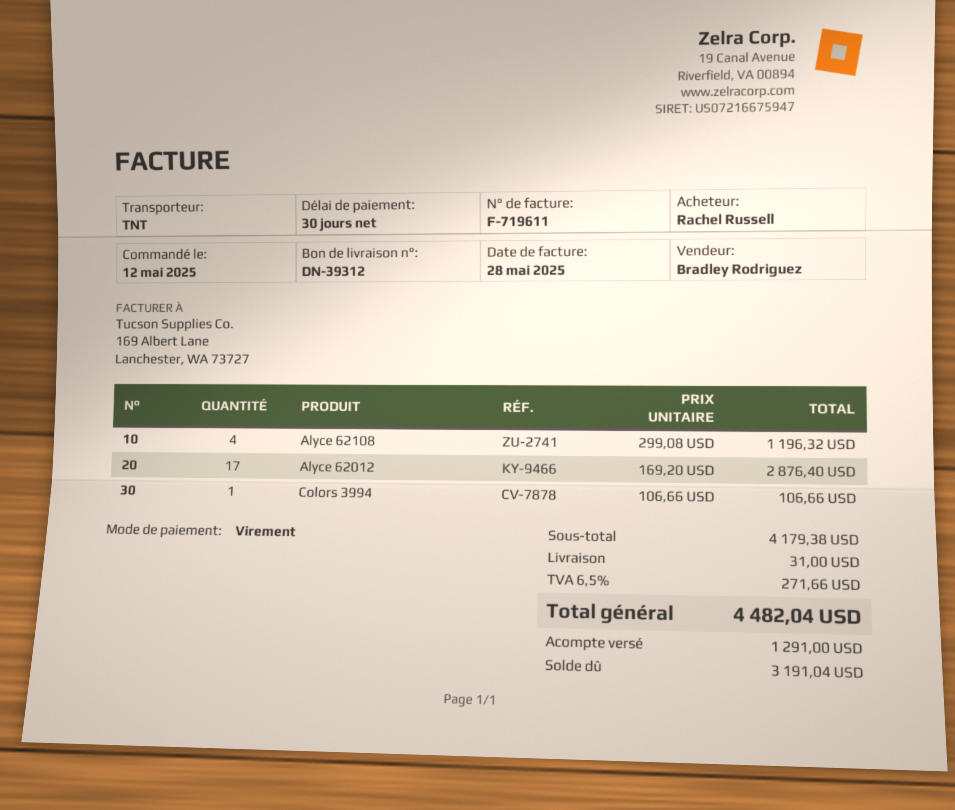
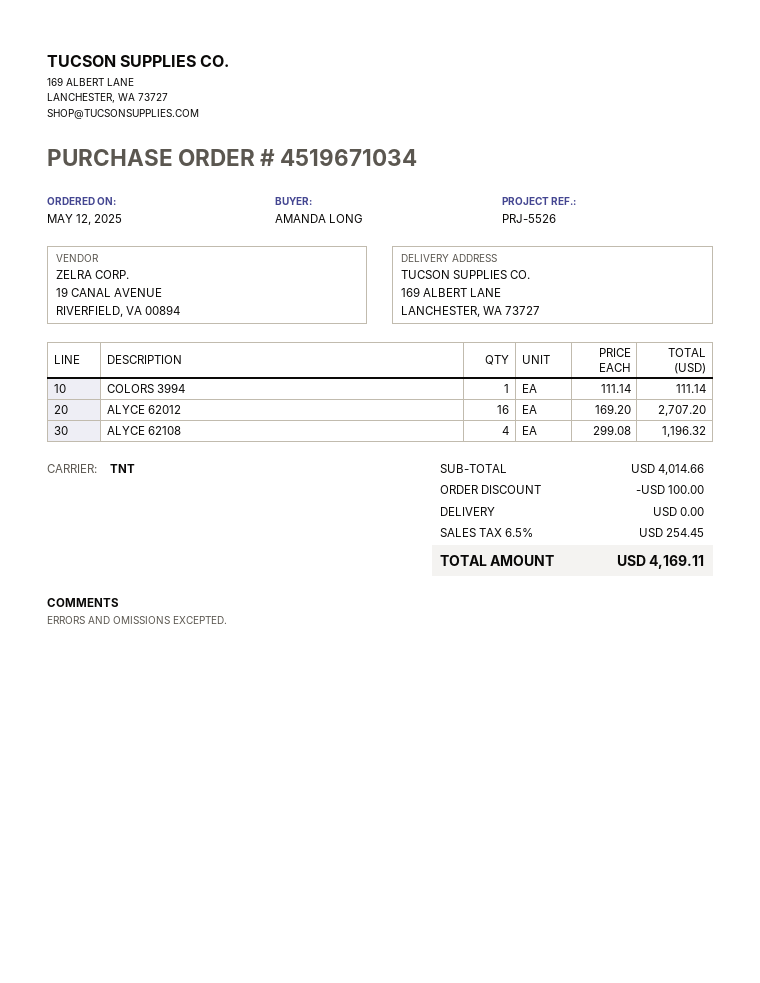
ordered by: Rachel Russell -> AMANDA LONG
Alyce 62012: 17 x 169.20 = 2876.40 -> 16 x 169.20 = 2707.20
Colors 3994: 1 x 106.66 = 106.66 -> 1 x 111.14 = 111.14
subtotal: 4179.38 -> 4014.66
discount: none -> 100.00
shipping: 31.00 -> 0.00
tax: 6.5% = 271.66 -> 6.5% = 254.45
total: 4482.04 -> 4169.11

